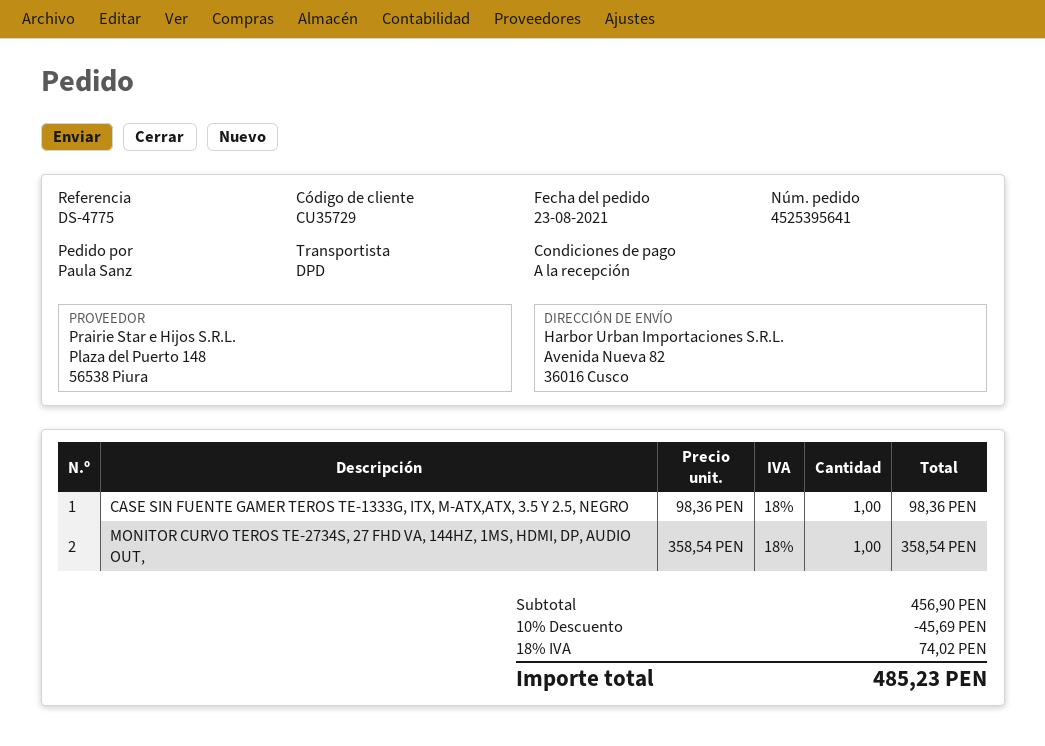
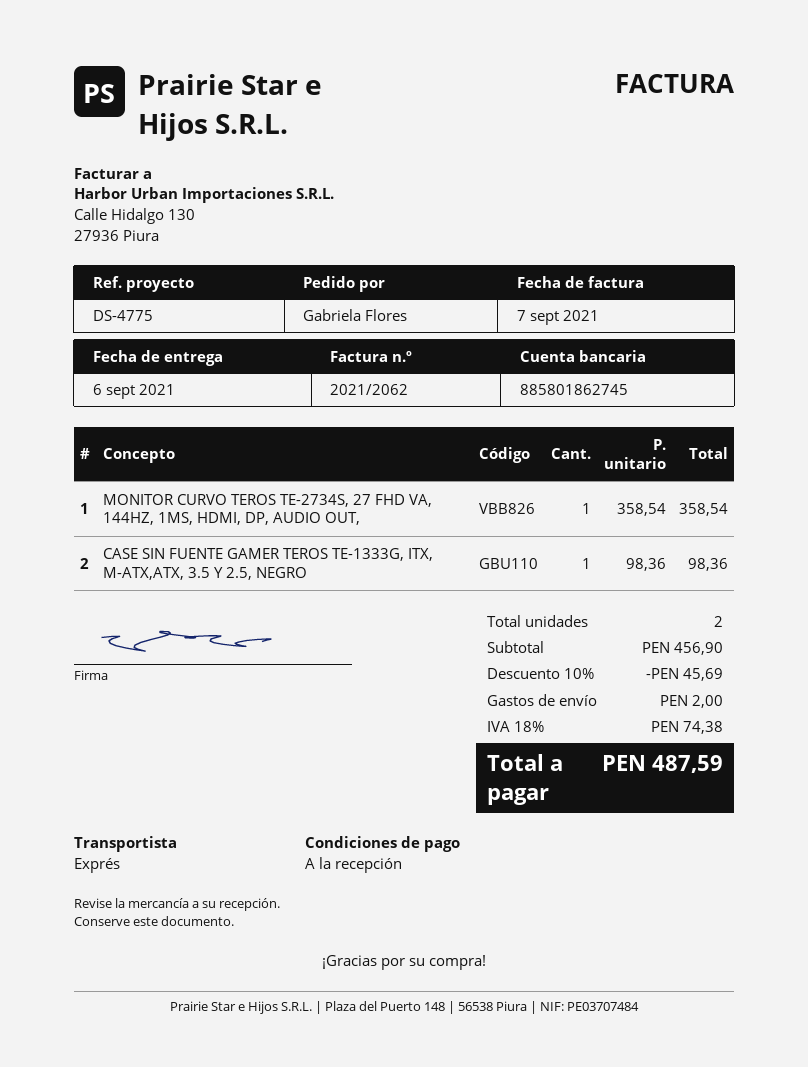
ordered by: Paula Sanz -> Gabriela Flores
shipping method: DPD -> express
shipping: none -> 2.00
tax: 18% = 74.02 -> 18% = 74.38
total: 485.23 -> 487.59

